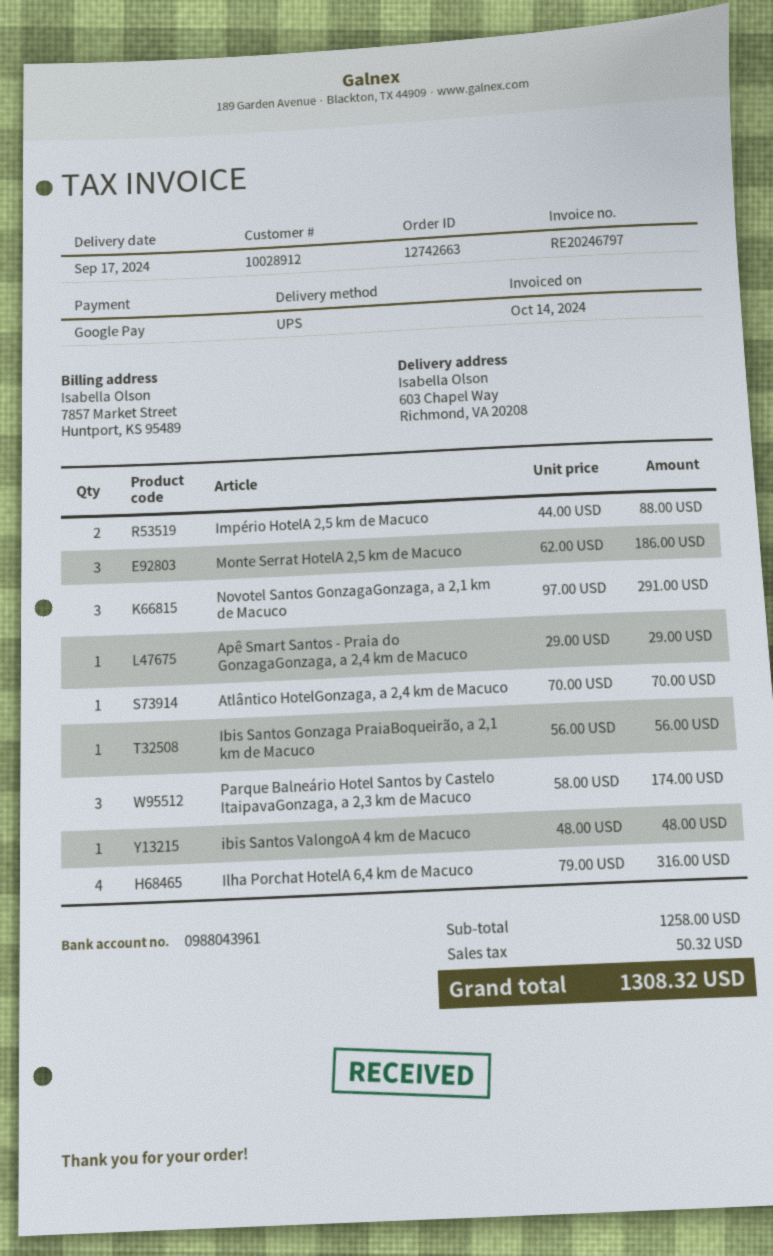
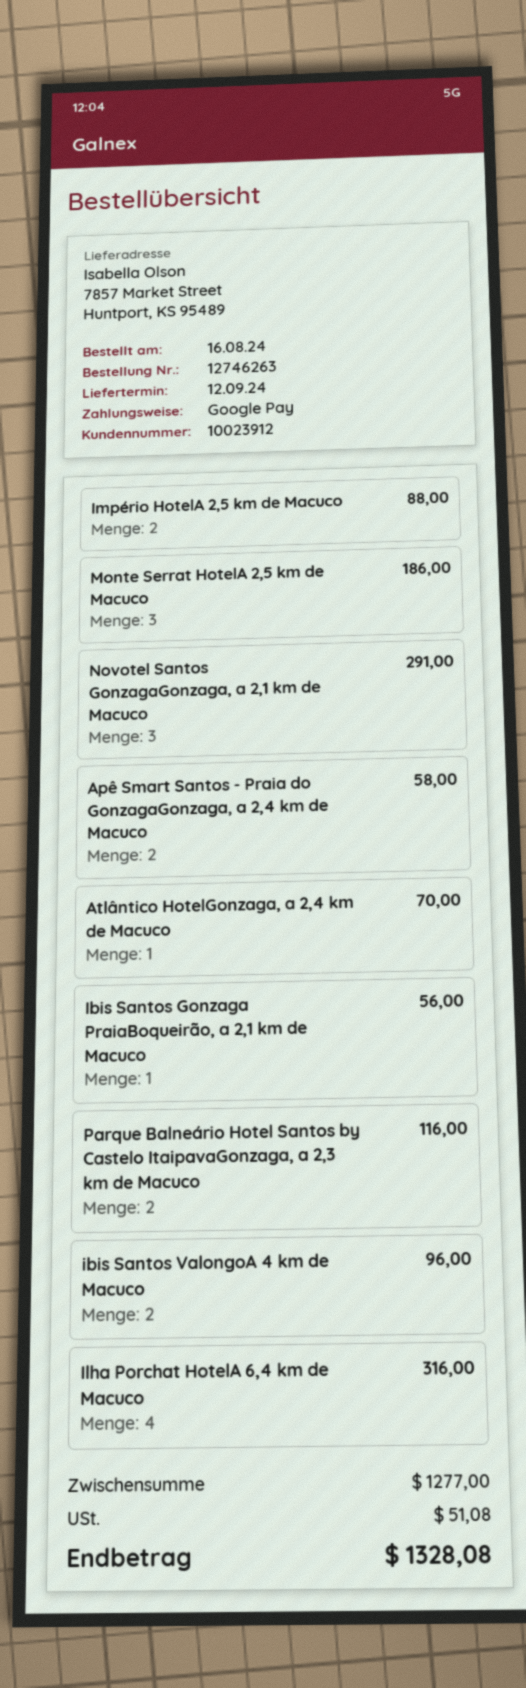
order number: 12742663 -> 12746263
delivery date: 2024-09-17 -> 2024-09-12
customer number: 10028912 -> 10023912
ship to: 603 Chapel Way, Richmond, VA 20208 -> 7857 Market Street, Huntport, KS 95489
Apê Smart Santos - Praia do GonzagaGonzaga, a 2,4 km de Macuco: 1 for 29.00 -> 2 for 58.00
Parque Balneário Hotel Santos by Castelo ItaipavaGonzaga, a 2,3 km de Macuco: 3 for 174.00 -> 2 for 116.00
ibis Santos ValongoA 4 km de Macuco: 1 for 48.00 -> 2 for 96.00
subtotal: 1258.00 -> 1277.00
tax: 50.32 -> 51.08
total: 1308.32 -> 1328.08

